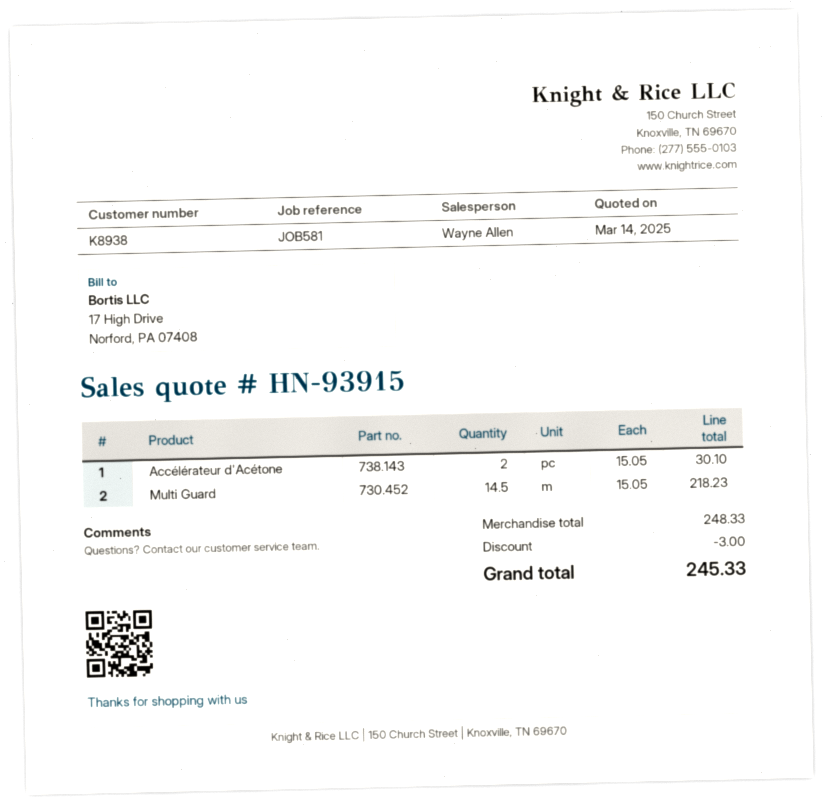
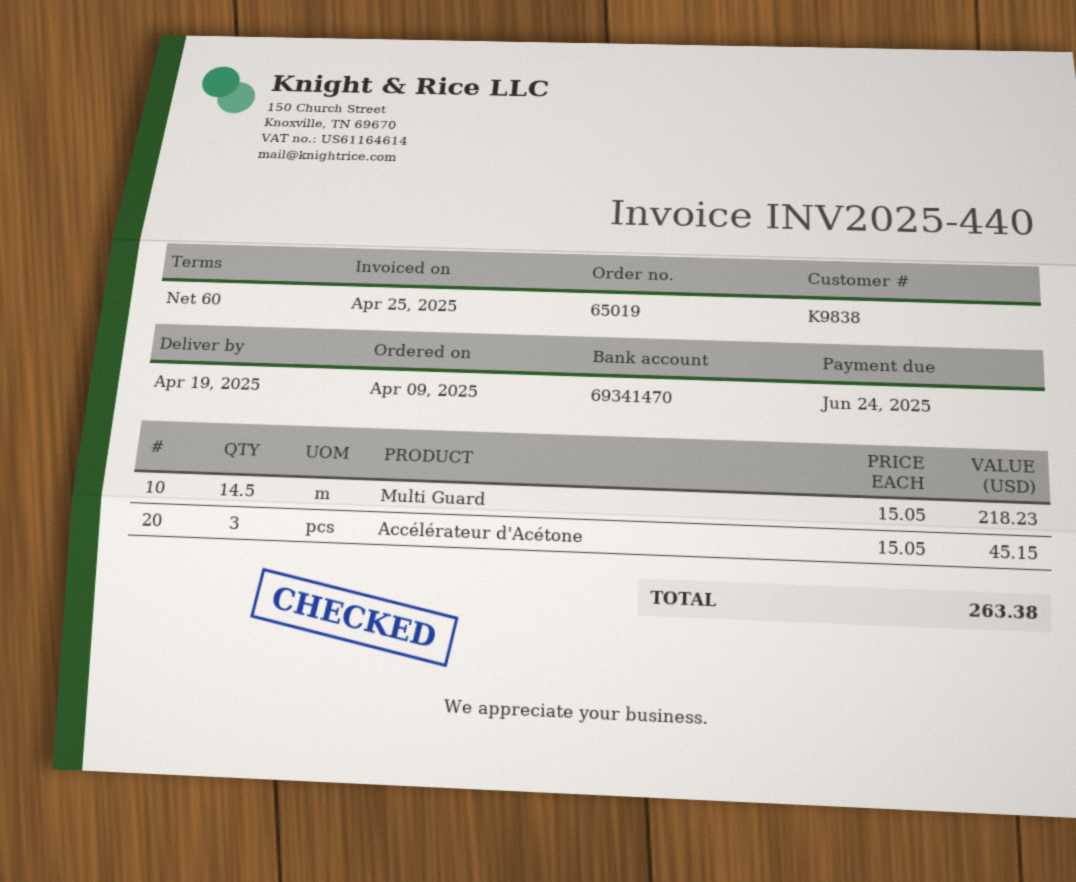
customer number: K8938 -> K9838
Accélérateur d'Acétone: 2 x 15.05 = 30.10 -> 3 x 15.05 = 45.15
discount: 3.00 -> none
total: 245.33 -> 263.38

